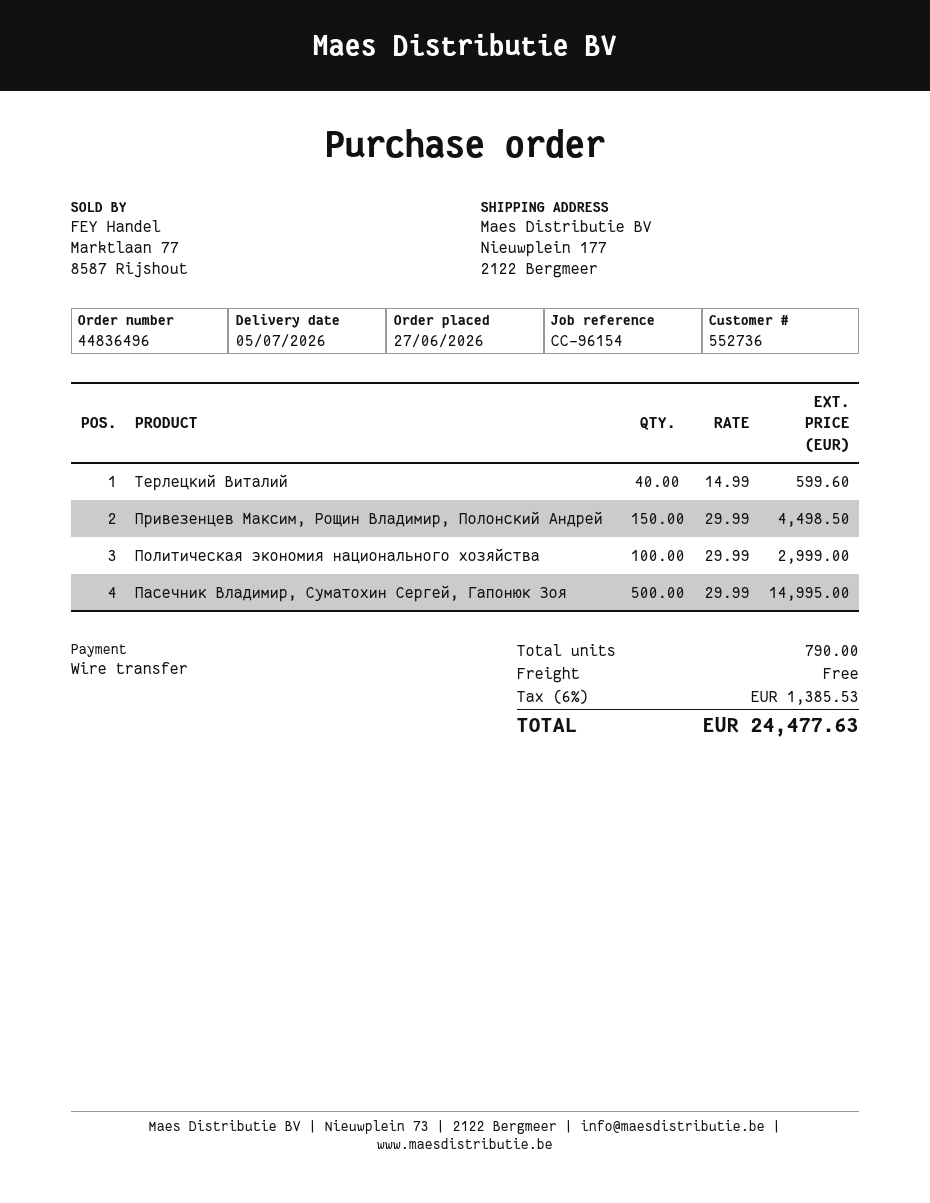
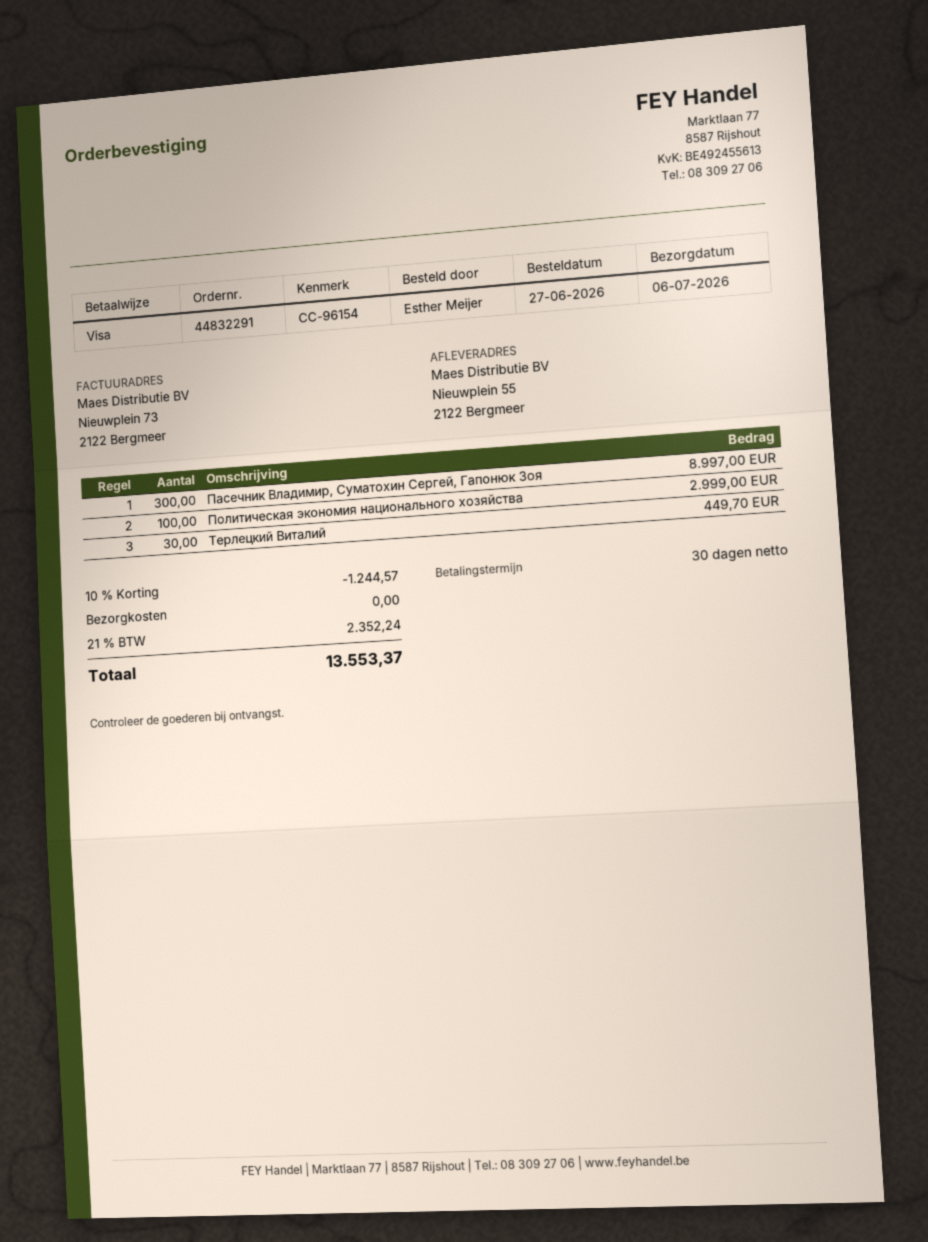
order number: 44836496 -> 44832291
delivery date: 2026-07-05 -> 2026-07-06
payment method: bank transfer -> Visa
ship to: Nieuwplein 177, 2122 Bergmeer -> Nieuwplein 55, 2122 Bergmeer
Терлецкий Виталий: 40 for 599.60 -> 30 for 449.70
Привезенцев Максим, Рощин Владимир, Полонский Андрей: 150 for 4498.50 -> none
Пасечник Владимир, Суматохин Сергей, Гапонюк Зоя: 500 for 14995.00 -> 300 for 8997.00
discount: none -> 10% = 1244.57
tax: 6% = 1385.53 -> 21% = 2352.24
total: 24477.63 -> 13553.37

